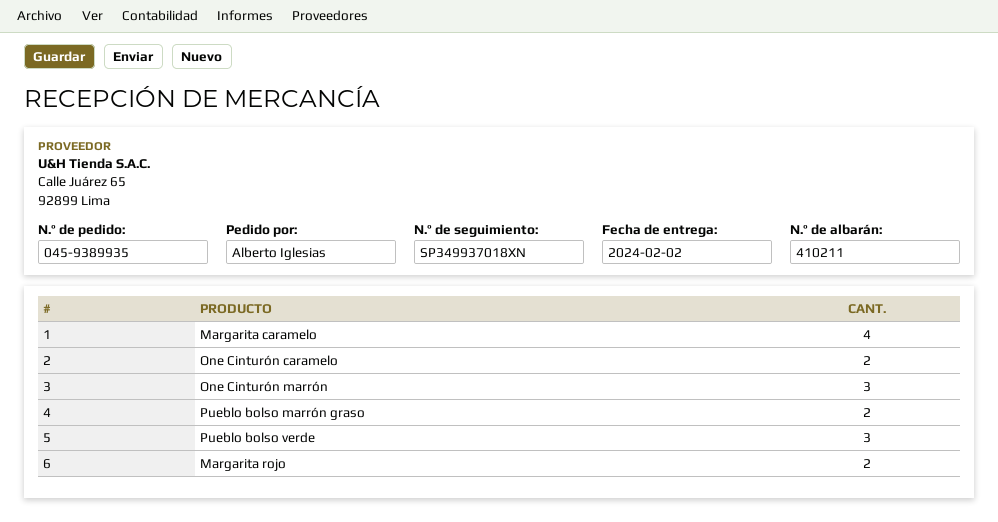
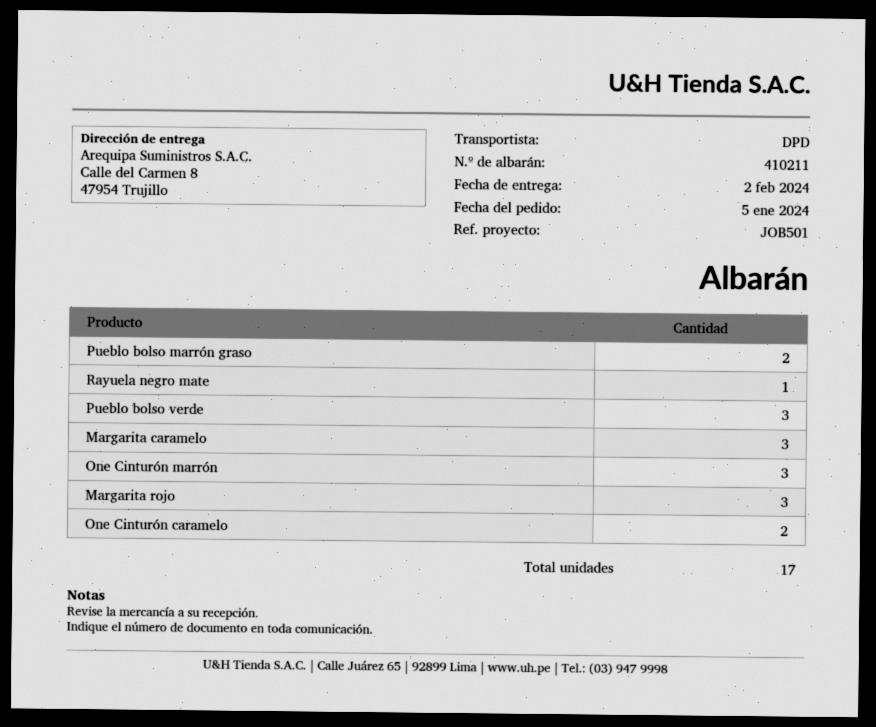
Margarita caramelo: 4 -> 3
Margarita rojo: 2 -> 3
Rayuela negro mate: none -> 1

